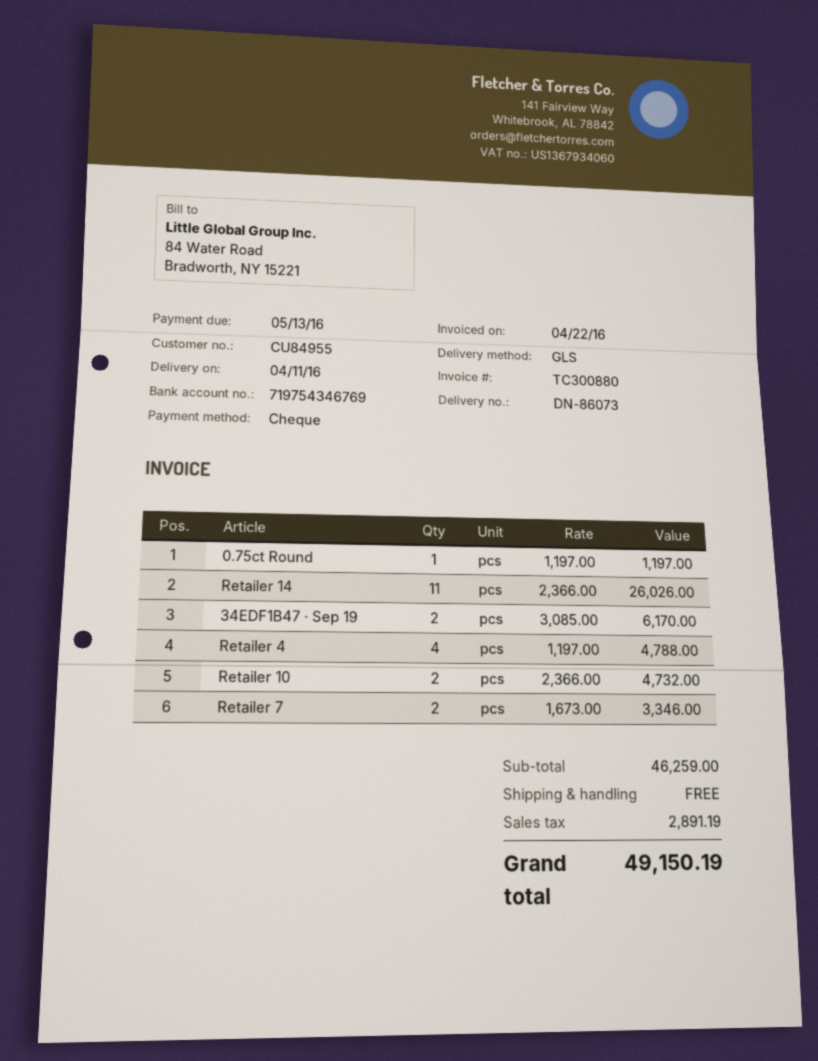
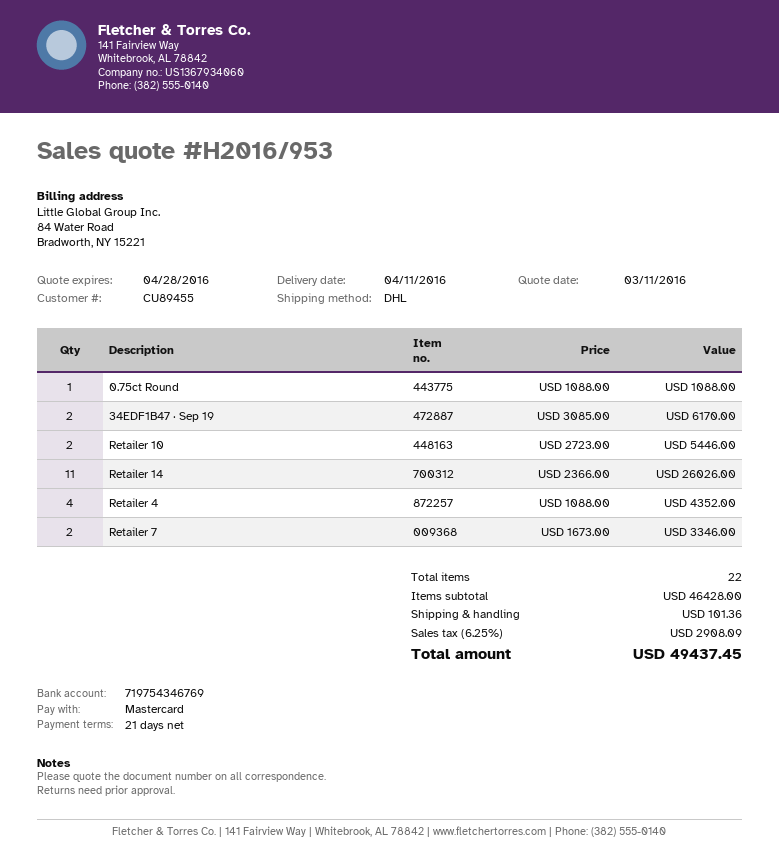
customer number: CU84955 -> CU89455
payment method: cheque -> Mastercard
shipping method: GLS -> DHL
0.75ct Round: 1 x 1197.00 = 1197.00 -> 1 x 1088.00 = 1088.00
Retailer 4: 4 x 1197.00 = 4788.00 -> 4 x 1088.00 = 4352.00
Retailer 10: 2 x 2366.00 = 4732.00 -> 2 x 2723.00 = 5446.00
subtotal: 46259.00 -> 46428.00
shipping: 0.00 -> 101.36
tax: 2891.19 -> 2908.09
total: 49150.19 -> 49437.45

